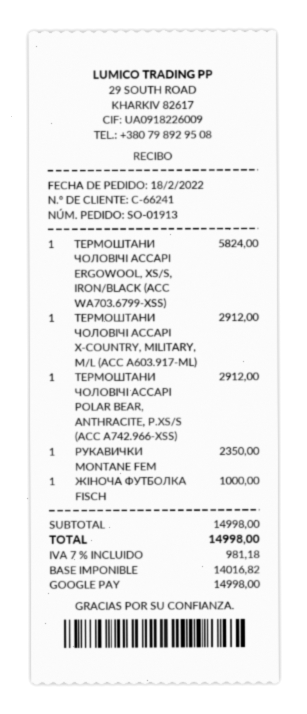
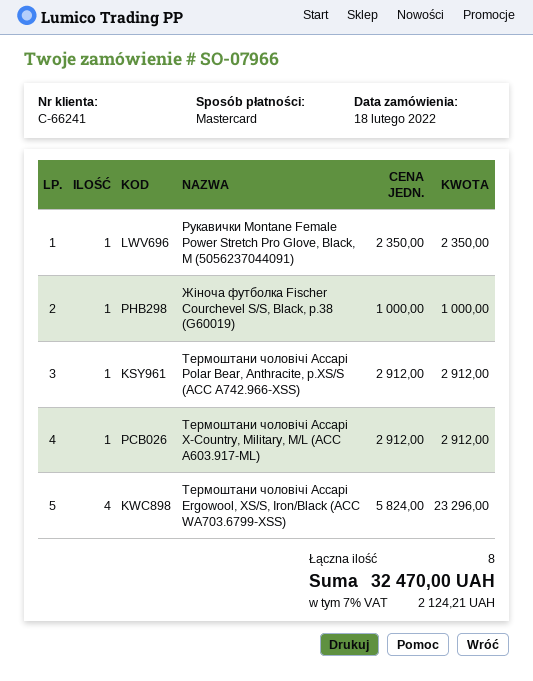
order number: SO-01913 -> SO-07966
payment method: Google Pay -> Mastercard
ТЕРМОШТАНИ ЧОЛОВІЧІ ACCAPI ERGOWOOL, XS/S, IRON/BLACK (ACC WА703.6799-XSS): 1 for 5824.00 -> 4 for 23296.00
tax: 7% = 981.18 -> 7% = 2124.21
total: 14998.00 -> 32470.00

